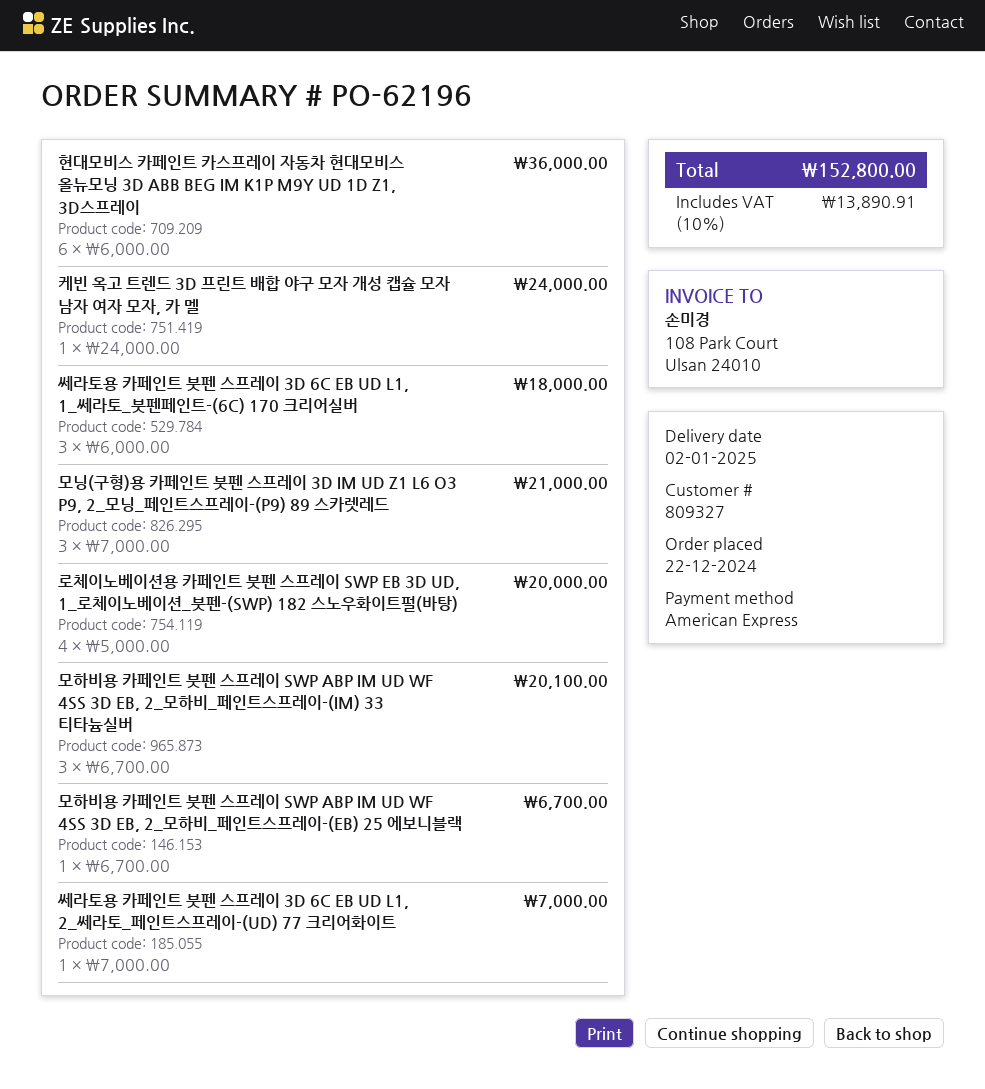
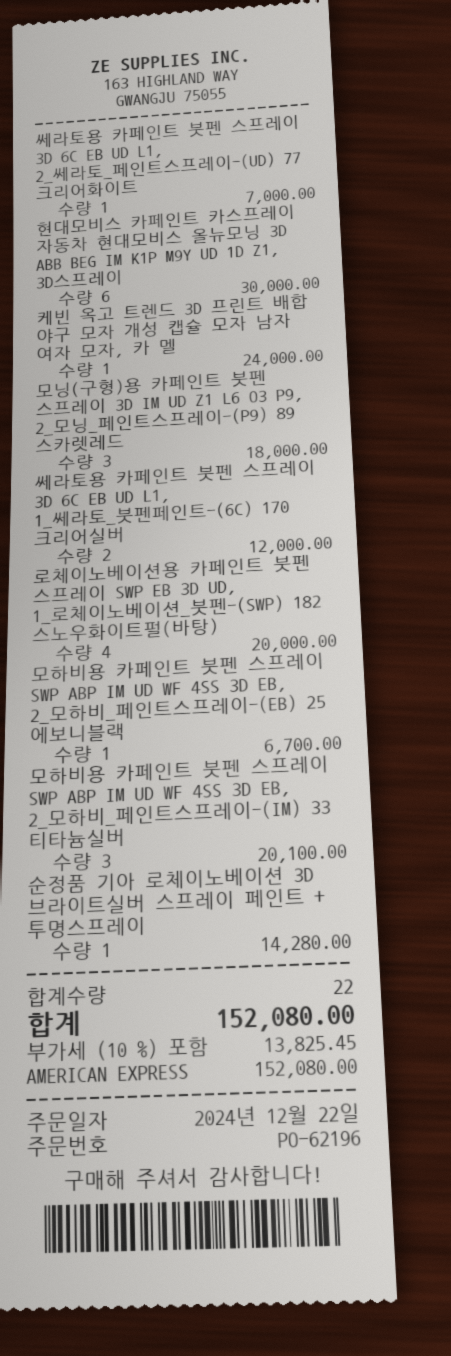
현대모비스 카페인트 카스프레이 자동차 현대모비스 올뉴모닝 3D ABB BEG IM K1P M9Y UD 1D Z1, 3D스프레이: 6 for 36000.00 -> 6 for 30000.00
쎄라토용 카페인트 붓펜 스프레이 3D 6C EB UD L1, 1_쎄라토_붓펜페인트-(6C) 170 크리어실버: 3 for 18000.00 -> 2 for 12000.00
모닝(구형)용 카페인트 붓펜 스프레이 3D IM UD Z1 L6 O3 P9, 2_모닝_페인트스프레이-(P9) 89 스카렛레드: 3 for 21000.00 -> 3 for 18000.00
순정품 기아 로체이노베이션 3D 브라이트실버 스프레이 페인트 + 투명스프레이: none -> 1 for 14280.00
tax: 10% = 13890.91 -> 10% = 13825.45
total: 152800.00 -> 152080.00

